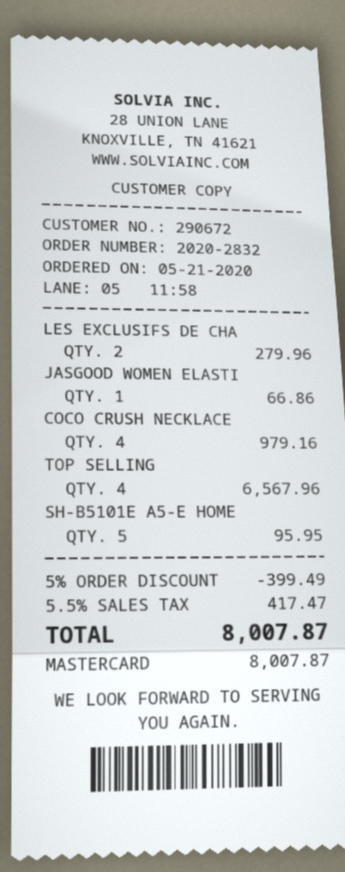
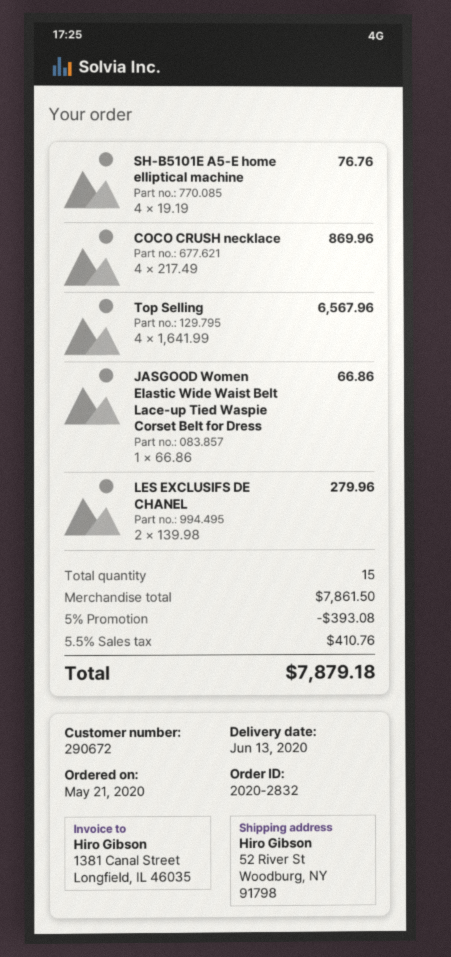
COCO CRUSH NECKLACE: 4 for 979.16 -> 4 for 869.96
SH-B5101E A5-E HOME: 5 for 95.95 -> 4 for 76.76
discount: 5% = 399.49 -> 5% = 393.08
tax: 5.5% = 417.47 -> 5.5% = 410.76
total: 8007.87 -> 7879.18

